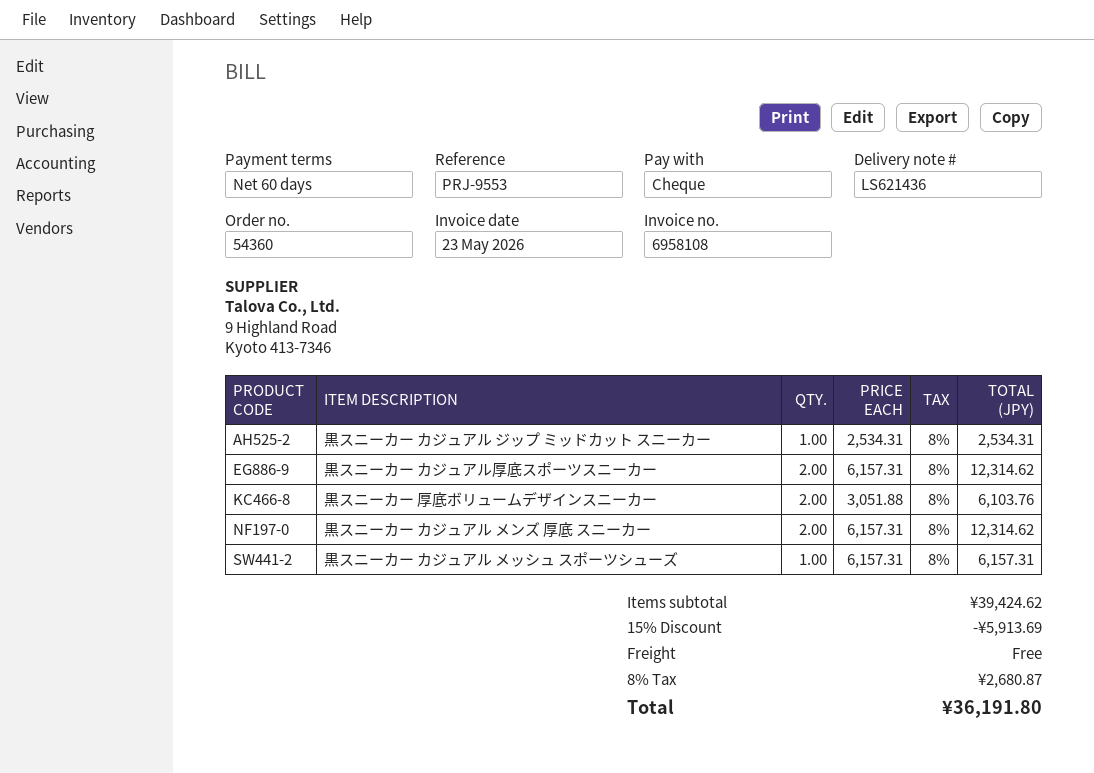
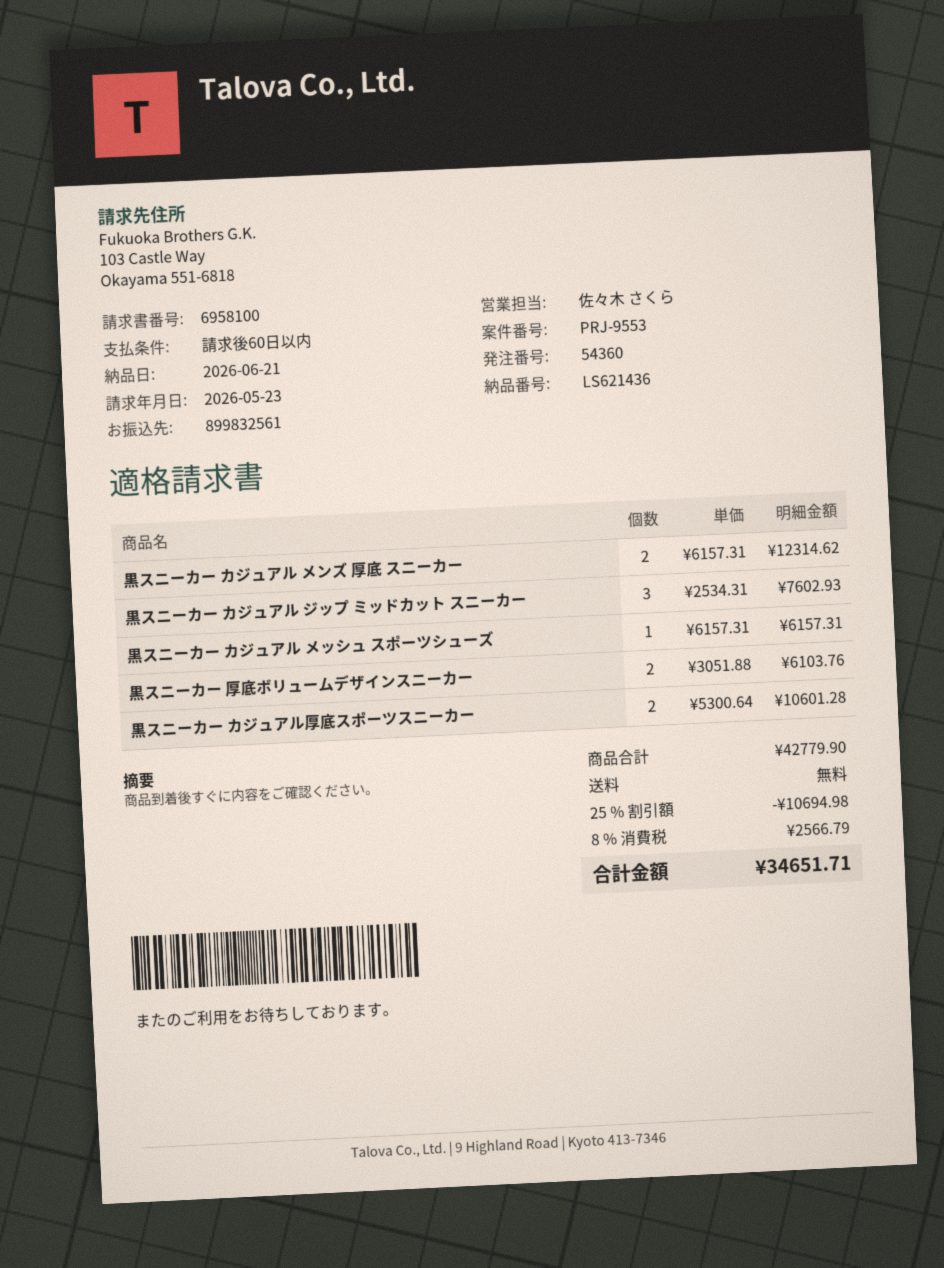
invoice number: 6958108 -> 6958100
黒スニーカー カジュアル ジップ ミッドカット スニーカー: 1 x 2534.31 = 2534.31 -> 3 x 2534.31 = 7602.93
黒スニーカー カジュアル厚底スポーツスニーカー: 2 x 6157.31 = 12314.62 -> 2 x 5300.64 = 10601.28
subtotal: 39424.62 -> 42779.90
discount: 15% = 5913.69 -> 25% = 10694.98
tax: 8% = 2680.87 -> 8% = 2566.79
total: 36191.80 -> 34651.71

